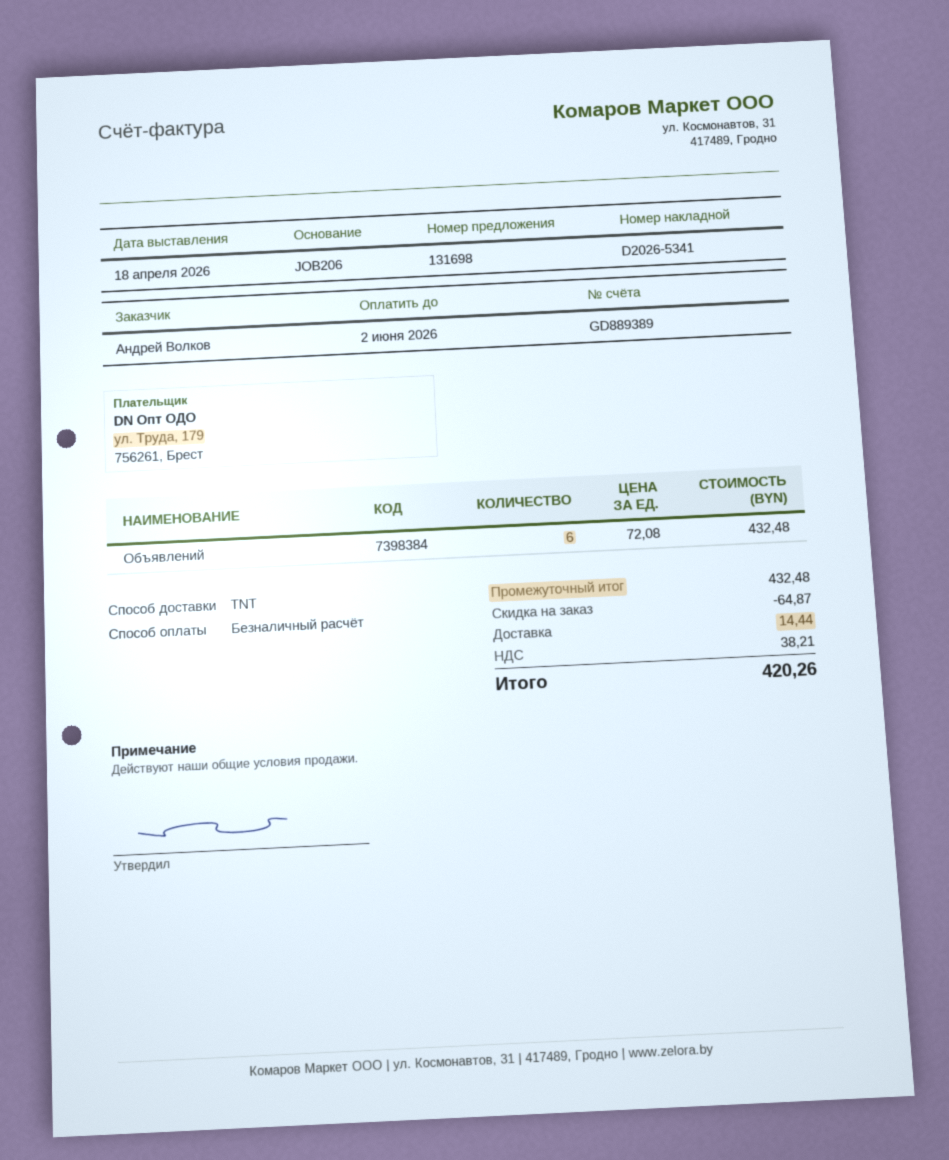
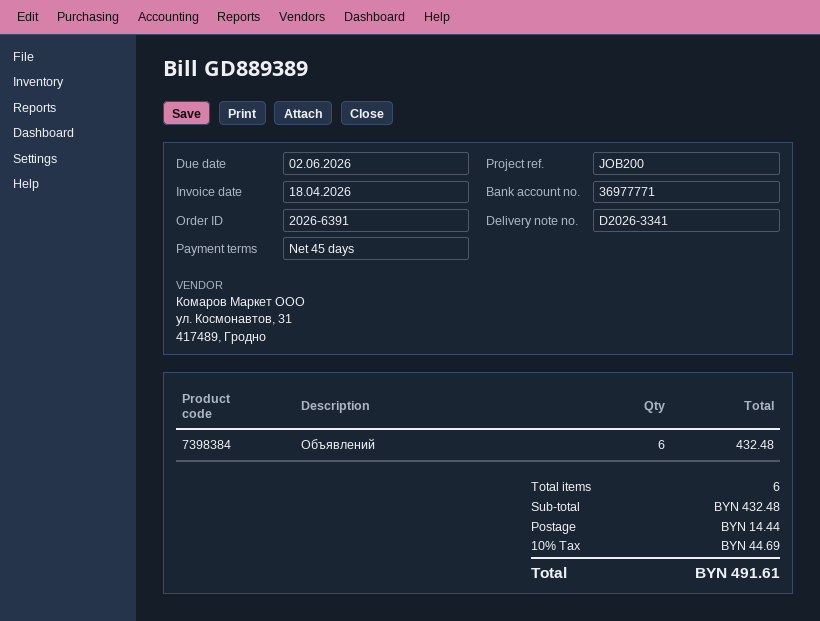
delivery note number: D2026-5341 -> D2026-3341
reference: JOB206 -> JOB200
discount: 64.87 -> none
tax: 38.21 -> 44.69
total: 420.26 -> 491.61

